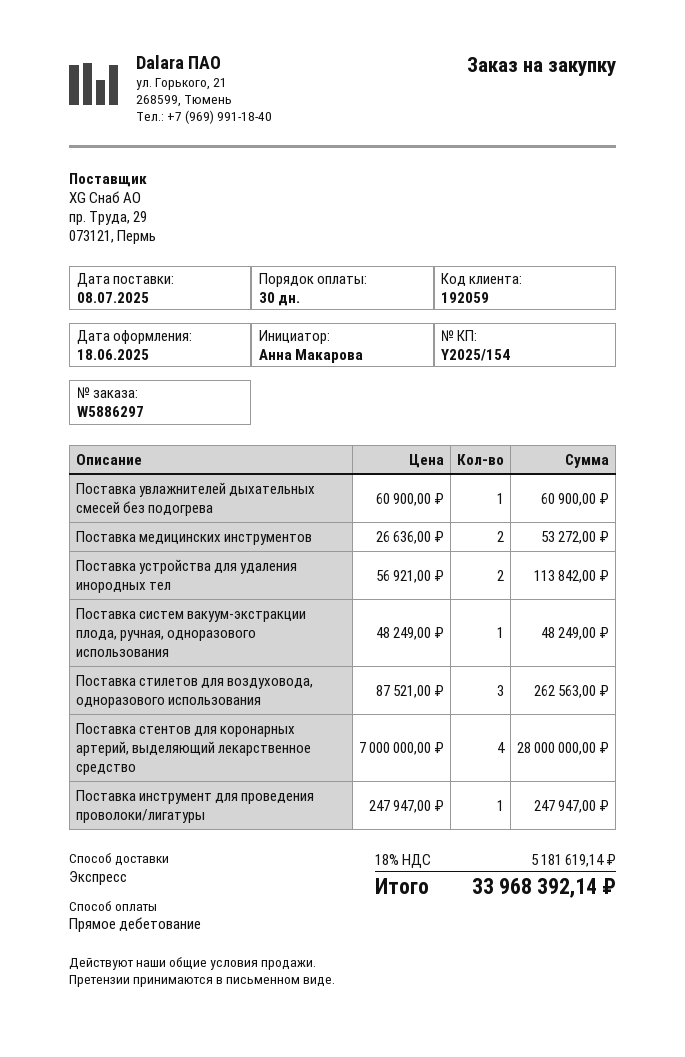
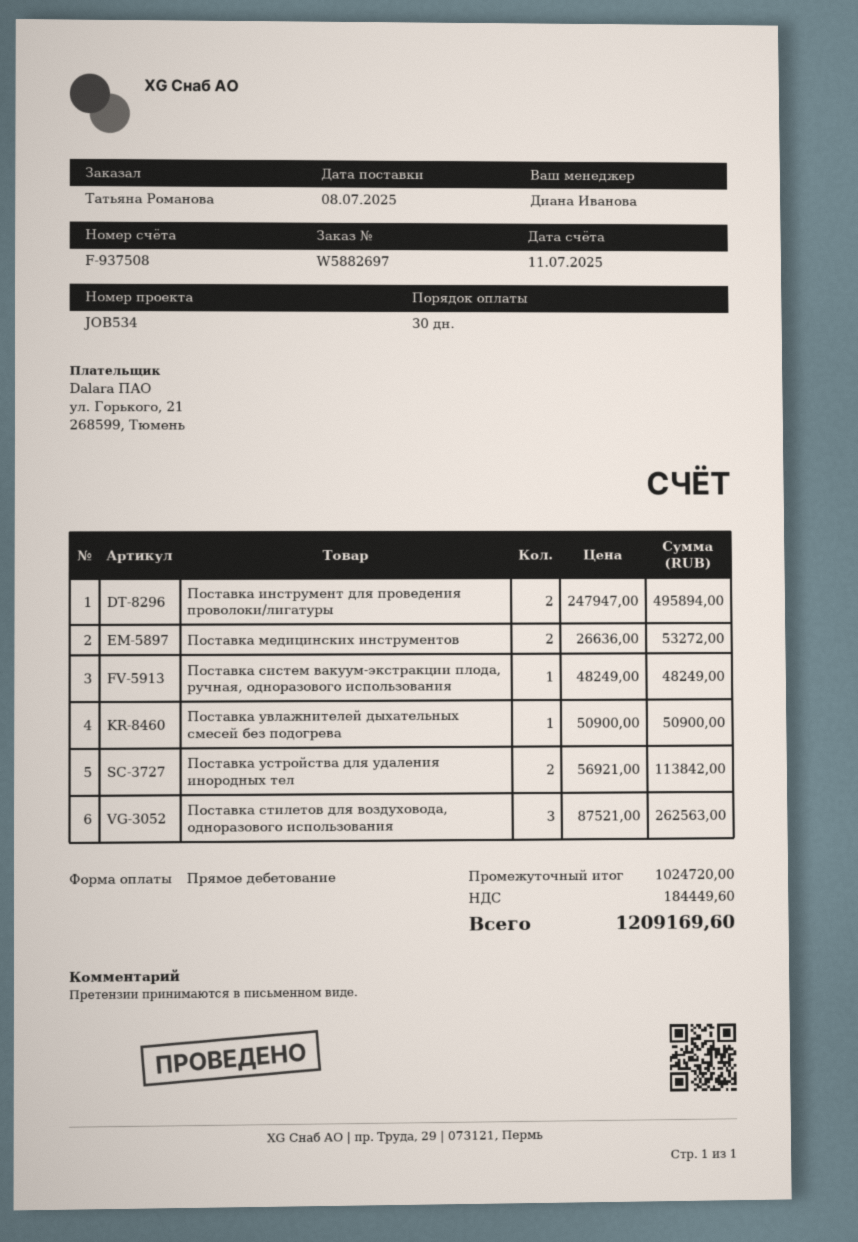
order number: W5886297 -> W5882697
ordered by: Анна Макарова -> Татьяна Романова
Поставка увлажнителей дыхательных смесей без подогрева: 1 x 60900.00 = 60900.00 -> 1 x 50900.00 = 50900.00
Поставка стентов для коронарных артерий, выделяющий лекарственное средство: 4 x 7000000.00 = 28000000.00 -> none
Поставка инструмент для проведения проволоки/лигатуры: 1 x 247947.00 = 247947.00 -> 2 x 247947.00 = 495894.00
tax: 5181619.14 -> 184449.60
total: 33968392.14 -> 1209169.60

